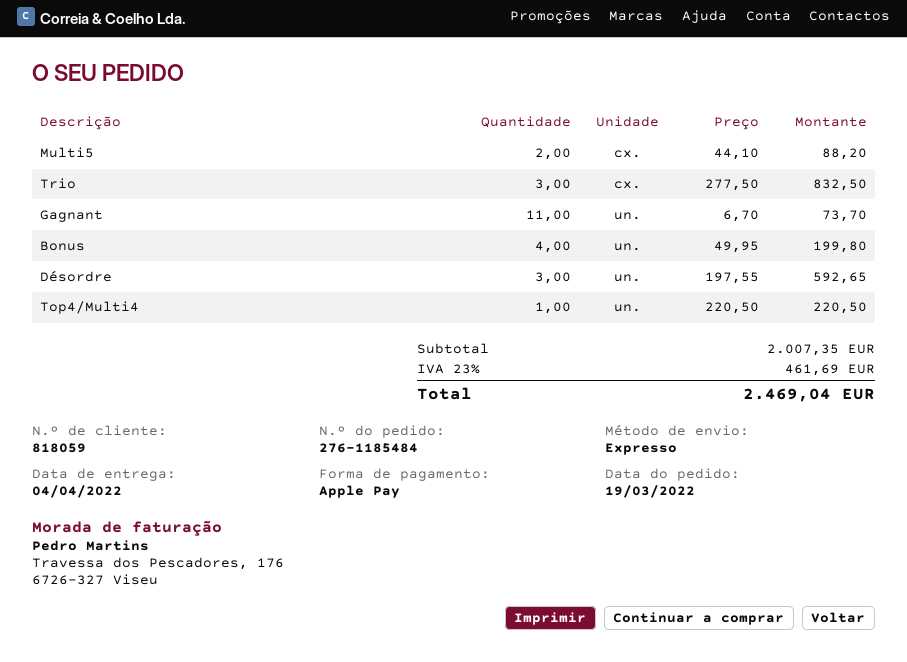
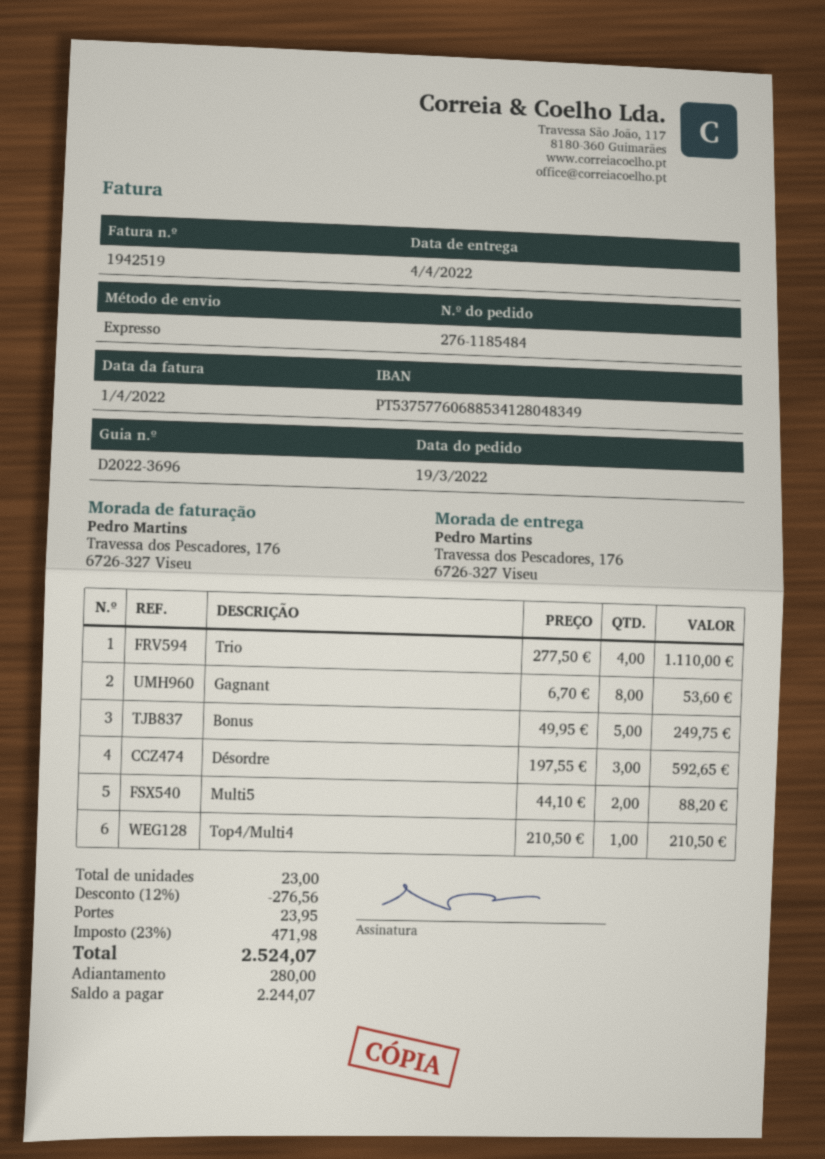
Trio: 3 x 277.50 = 832.50 -> 4 x 277.50 = 1110.00
Gagnant: 11 x 6.70 = 73.70 -> 8 x 6.70 = 53.60
Bonus: 4 x 49.95 = 199.80 -> 5 x 49.95 = 249.75
Top4/Multi4: 1 x 220.50 = 220.50 -> 1 x 210.50 = 210.50
discount: none -> 12% = 276.56
shipping: none -> 23.95
tax: 23% = 461.69 -> 23% = 471.98
total: 2469.04 -> 2524.07

